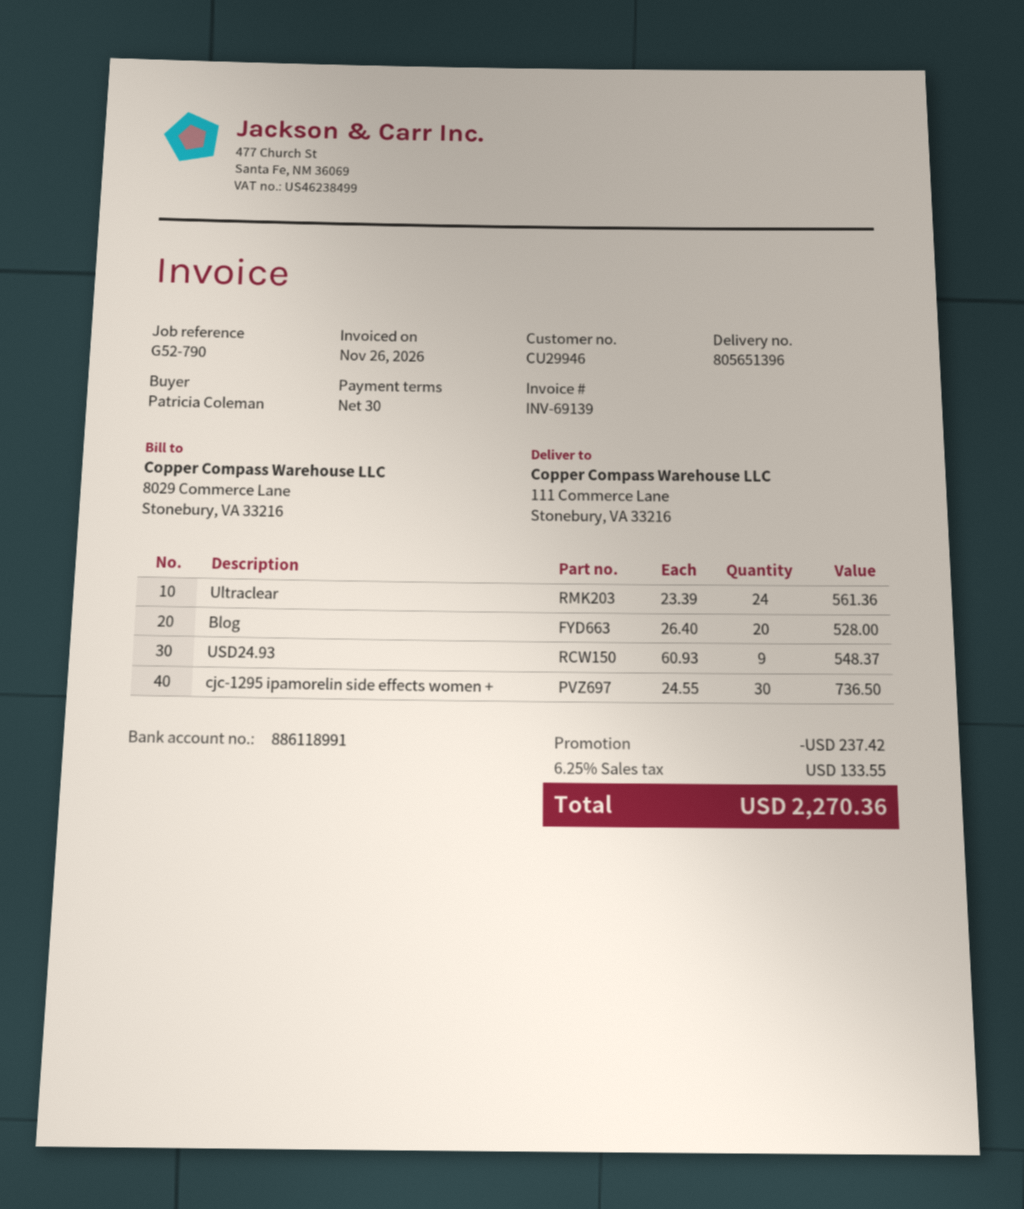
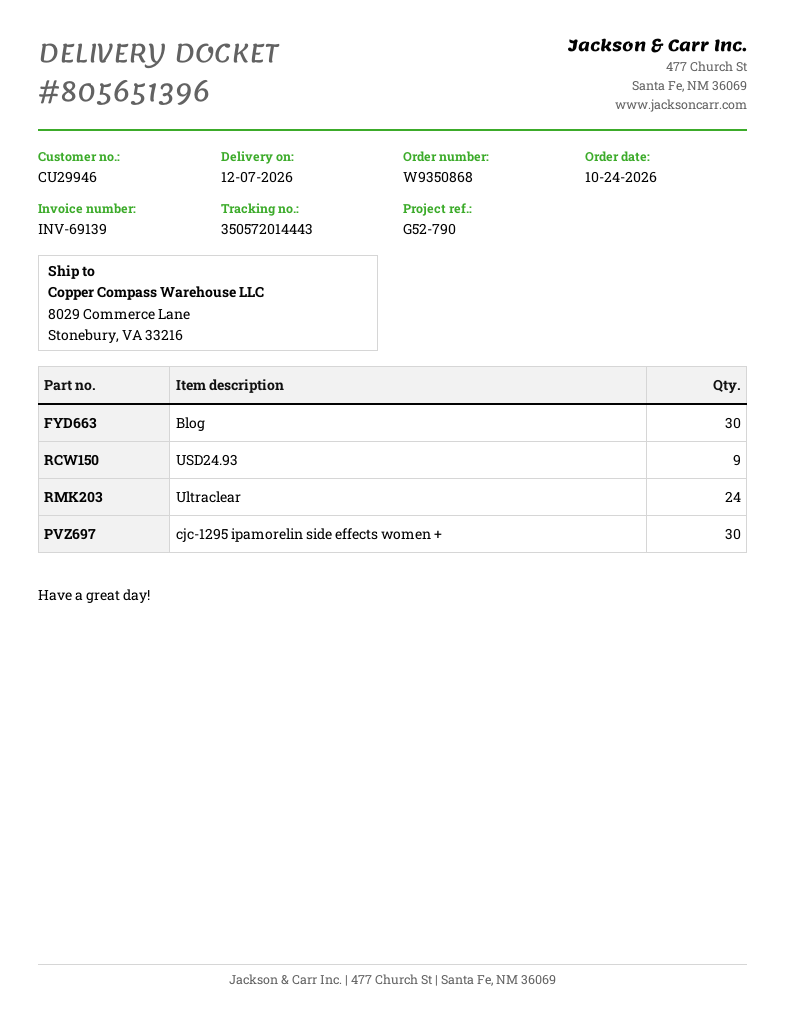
ship to: 111 Commerce Lane, Stonebury, VA 33216 -> 8029 Commerce Lane, Stonebury, VA 33216
Blog: 20 -> 30

